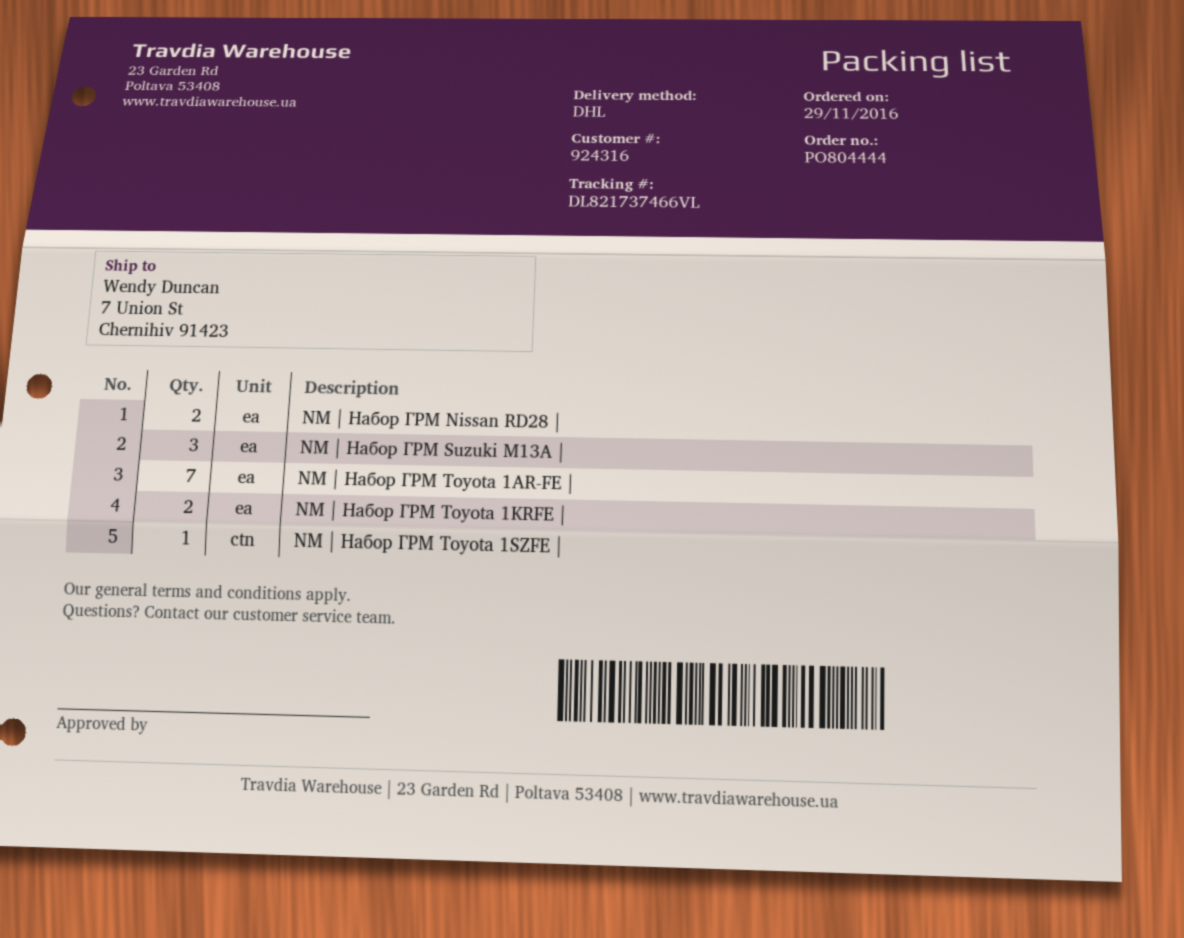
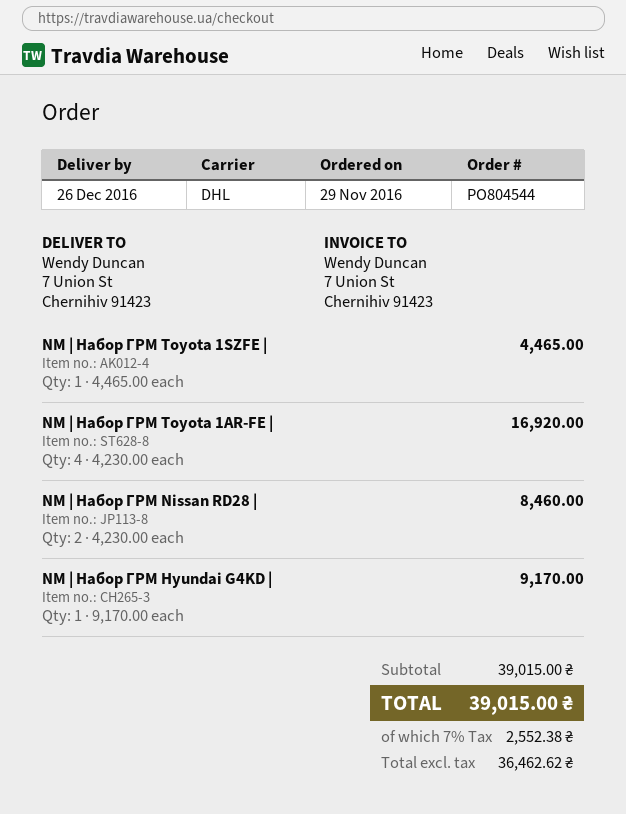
order number: PO804444 -> PO804544
NM | Набор ГРМ Suzuki M13A |: 3 -> none
NM | Набор ГРМ Toyota 1AR-FE |: 7 -> 4
NM | Набор ГРМ Toyota 1KRFE |: 2 -> none
NM | Набор ГРМ Hyundai G4KD |: none -> 1

